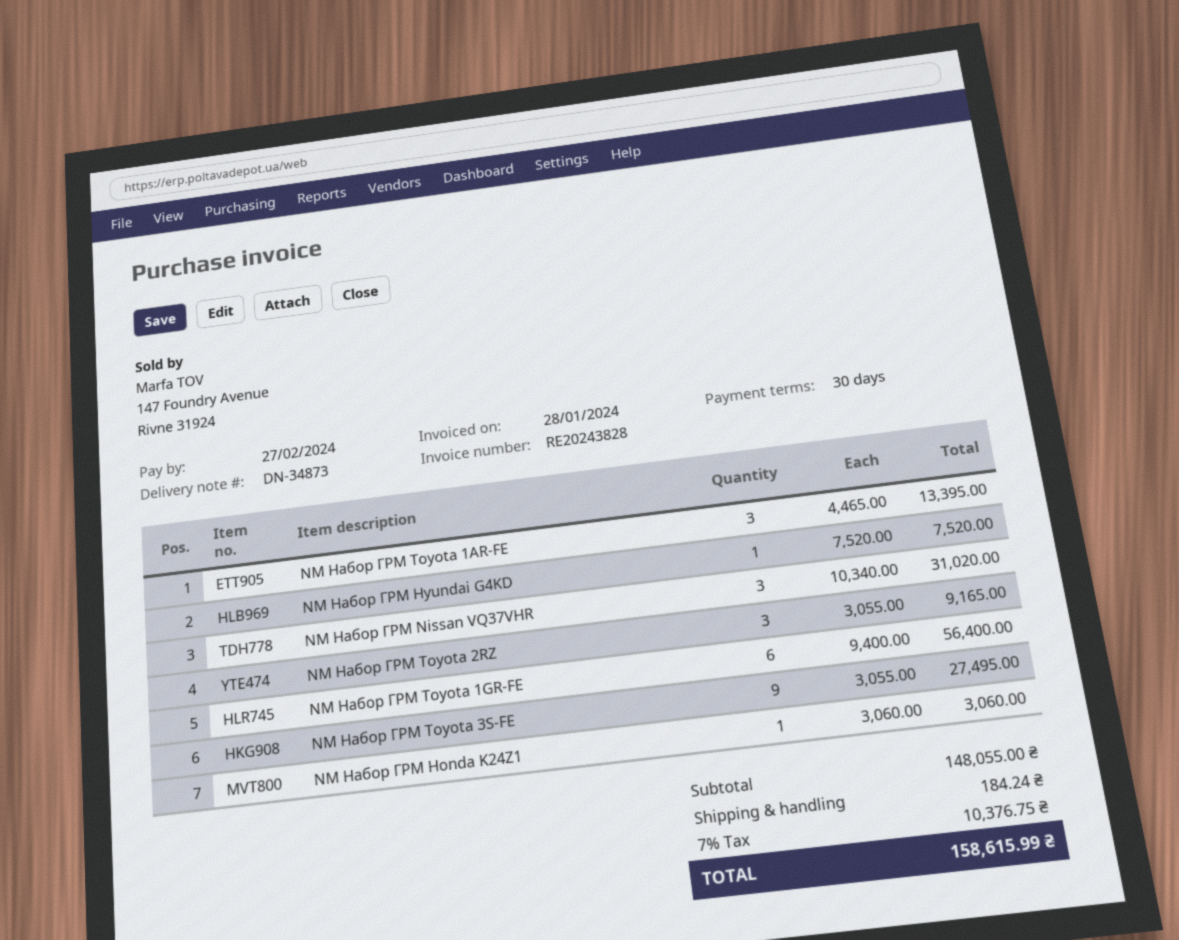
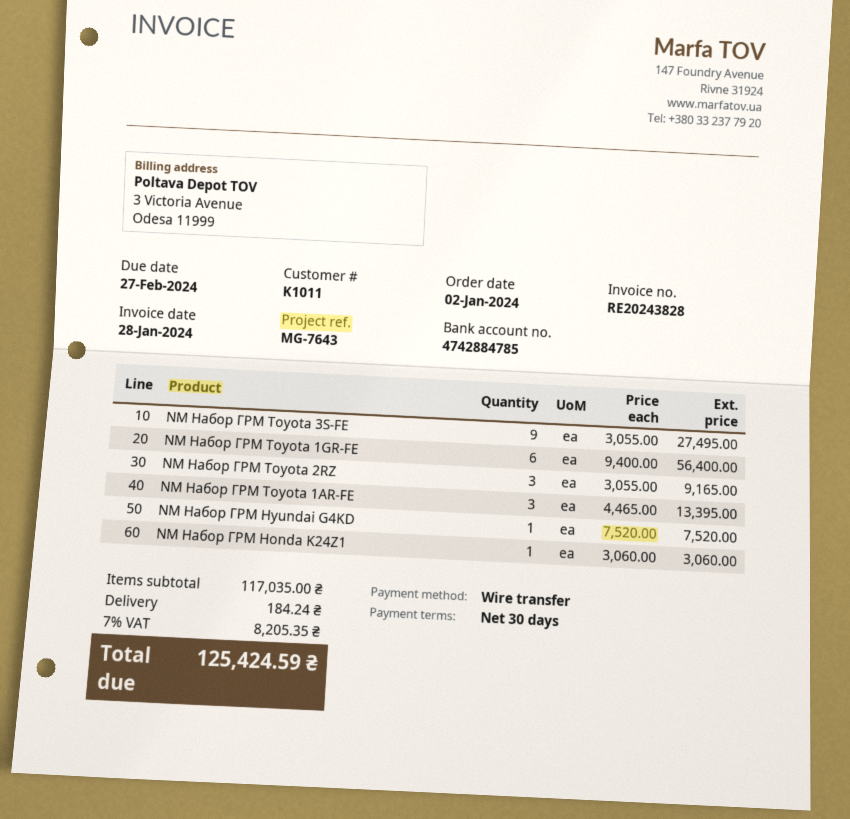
NM Набор ГРМ Nissan VQ37VHR: 3 x 10340.00 = 31020.00 -> none
subtotal: 148055.00 -> 117035.00
tax: 7% = 10376.75 -> 7% = 8205.35
total: 158615.99 -> 125424.59

